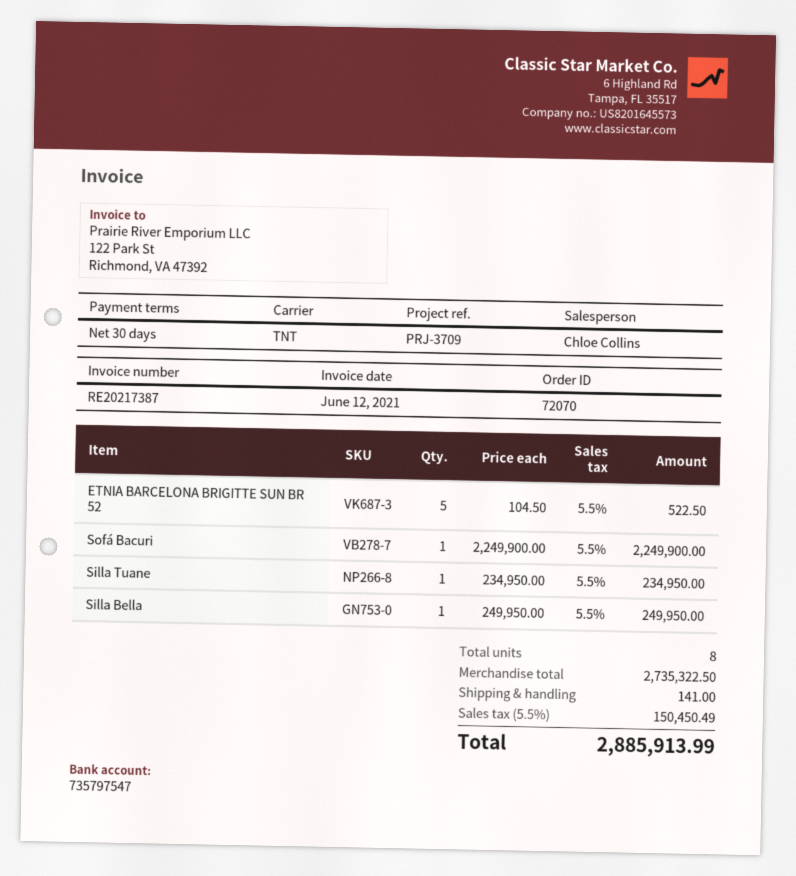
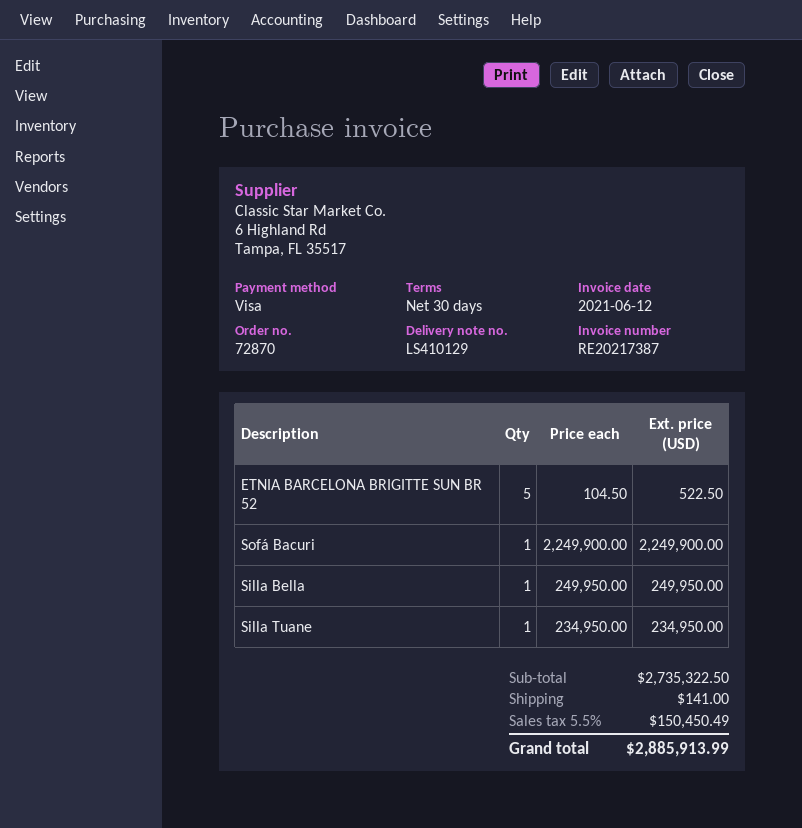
order number: 72070 -> 72870

